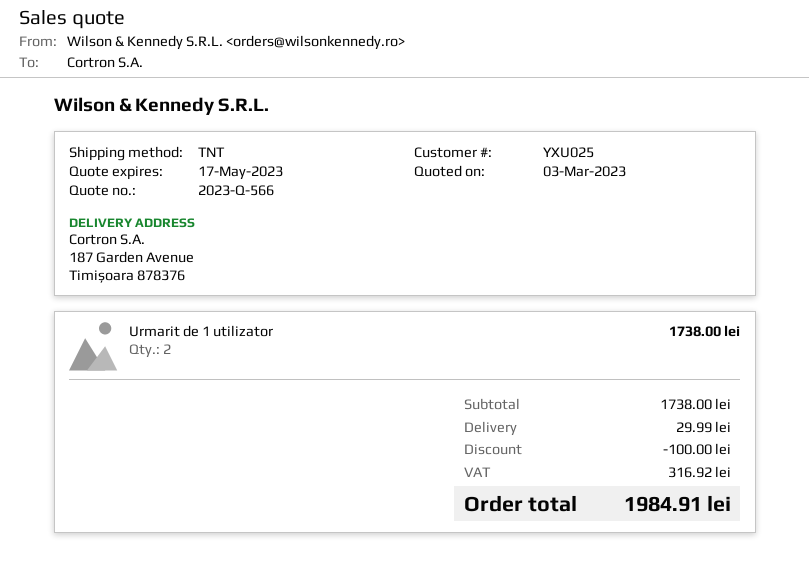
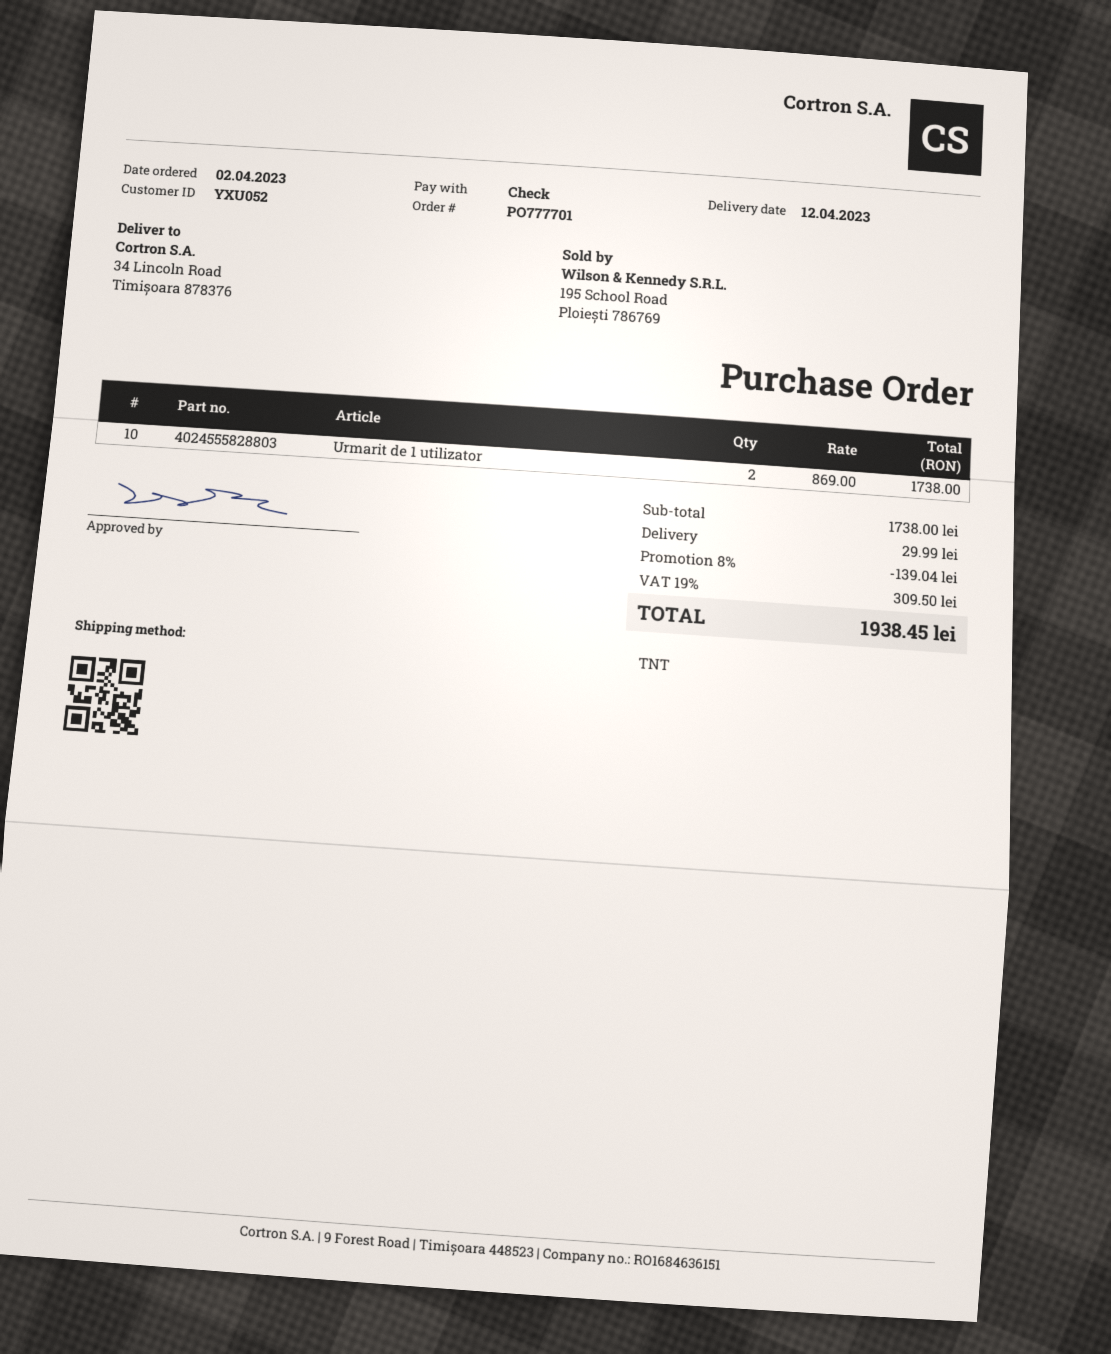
customer number: YXU025 -> YXU052
ship to: 187 Garden Avenue, Timișoara 878376 -> 34 Lincoln Road, Timișoara 878376
discount: 100.00 -> 139.04
tax: 316.92 -> 309.50
total: 1984.91 -> 1938.45

